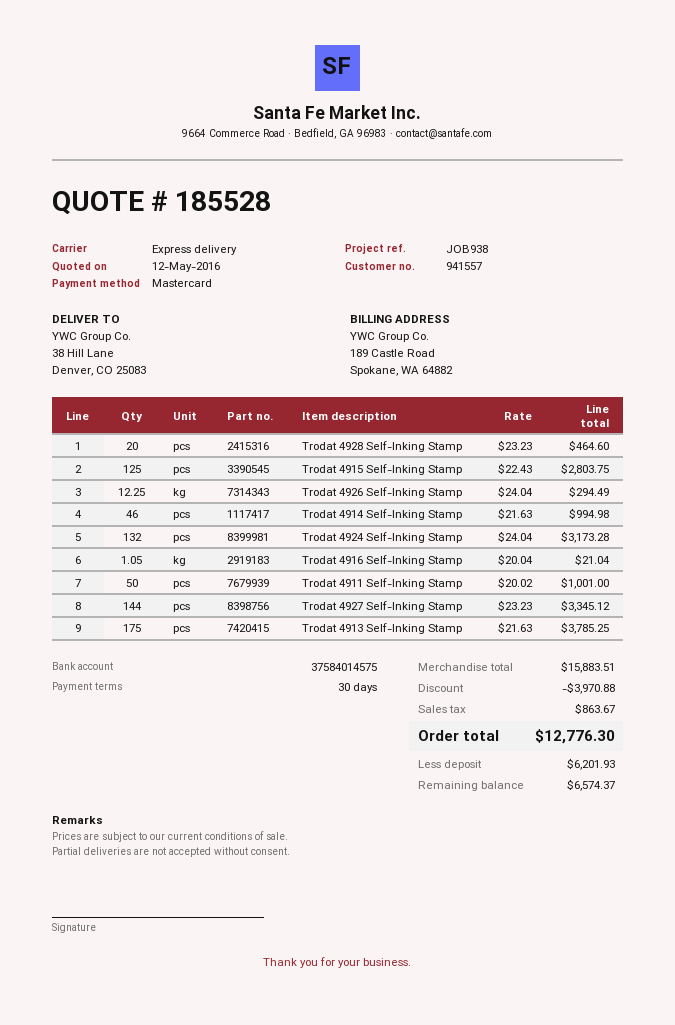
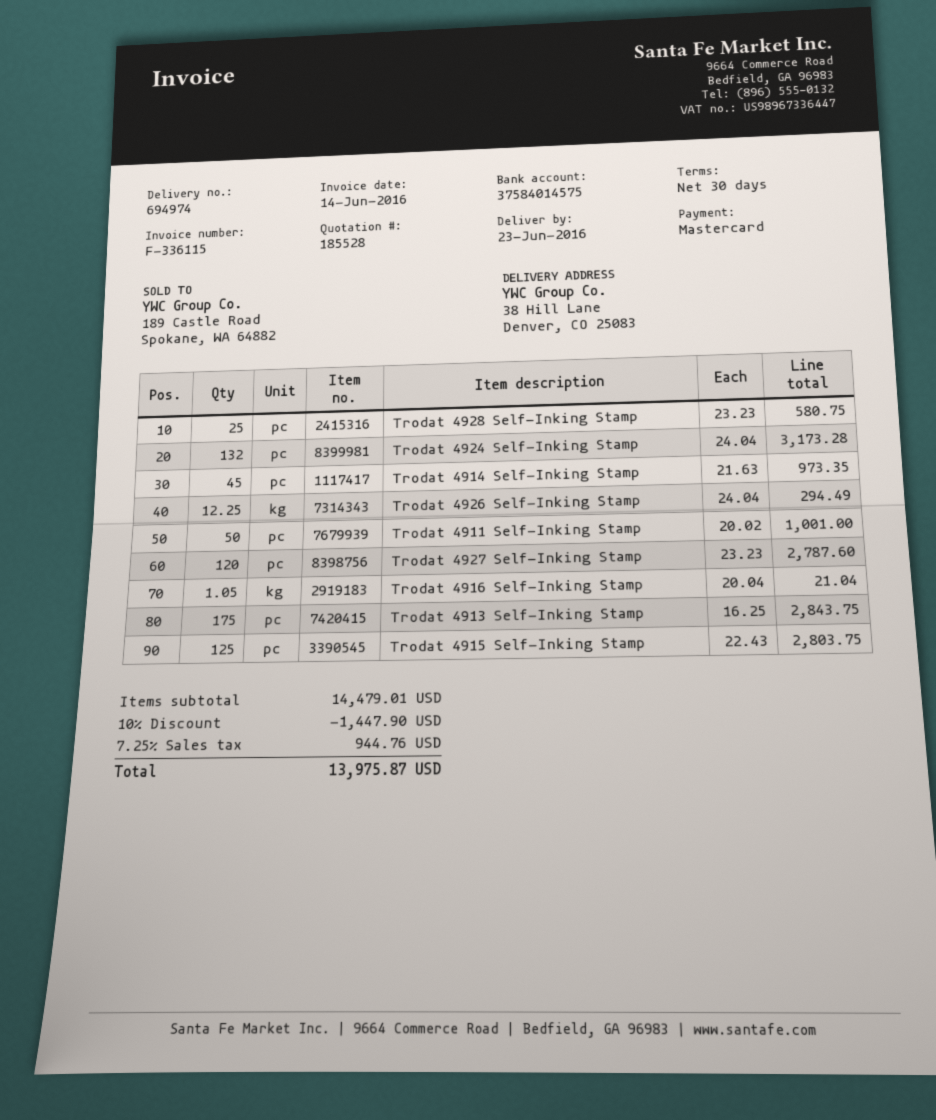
Trodat 4928 Self-Inking Stamp: 20 x 23.23 = 464.60 -> 25 x 23.23 = 580.75
Trodat 4914 Self-Inking Stamp: 46 x 21.63 = 994.98 -> 45 x 21.63 = 973.35
Trodat 4927 Self-Inking Stamp: 144 x 23.23 = 3345.12 -> 120 x 23.23 = 2787.60
Trodat 4913 Self-Inking Stamp: 175 x 21.63 = 3785.25 -> 175 x 16.25 = 2843.75
subtotal: 15883.51 -> 14479.01
discount: 3970.88 -> 1447.90
tax: 863.67 -> 944.76
total: 12776.30 -> 13975.87

